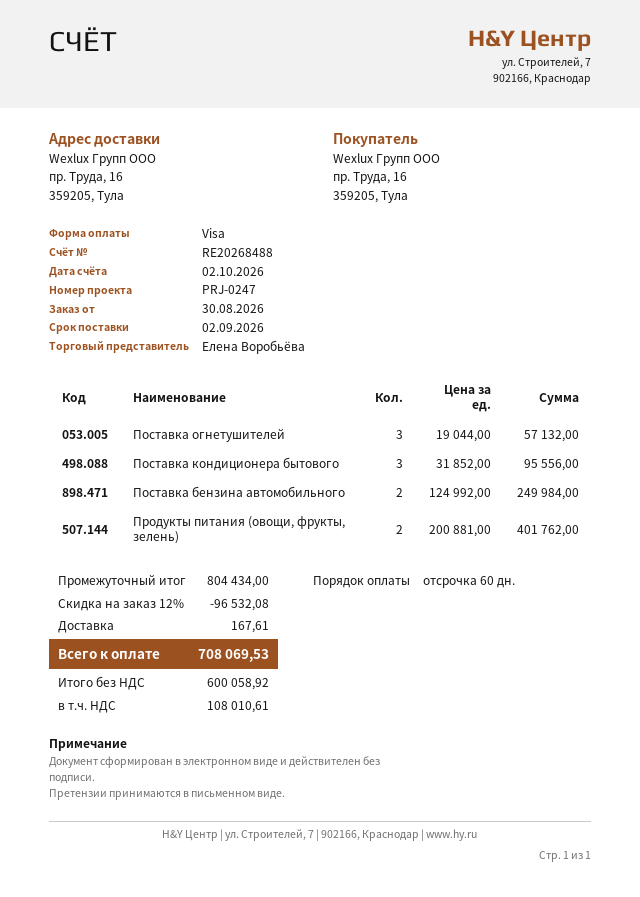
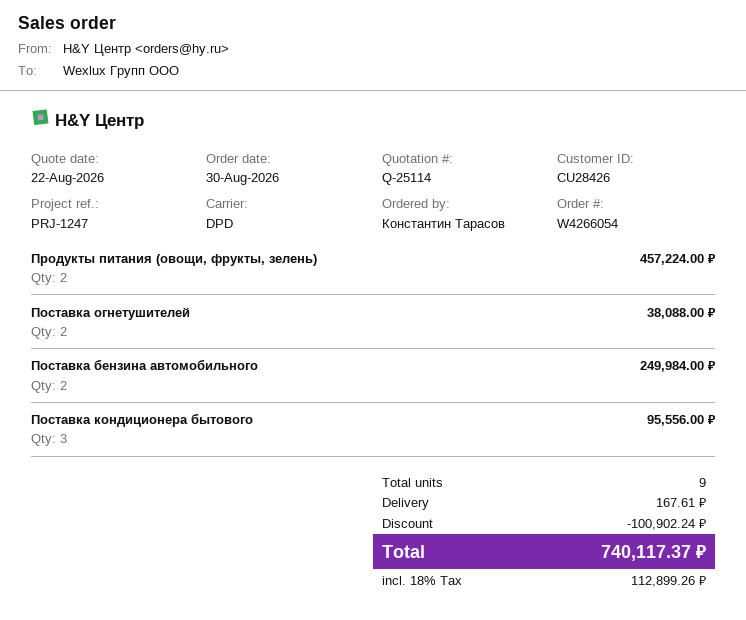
reference: PRJ-0247 -> PRJ-1247
Поставка огнетушителей: 3 for 57132.00 -> 2 for 38088.00
Продукты питания (овощи, фрукты, зелень): 2 for 401762.00 -> 2 for 457224.00
discount: 96532.08 -> 100902.24
tax: 108010.61 -> 112899.26
total: 708069.53 -> 740117.37

